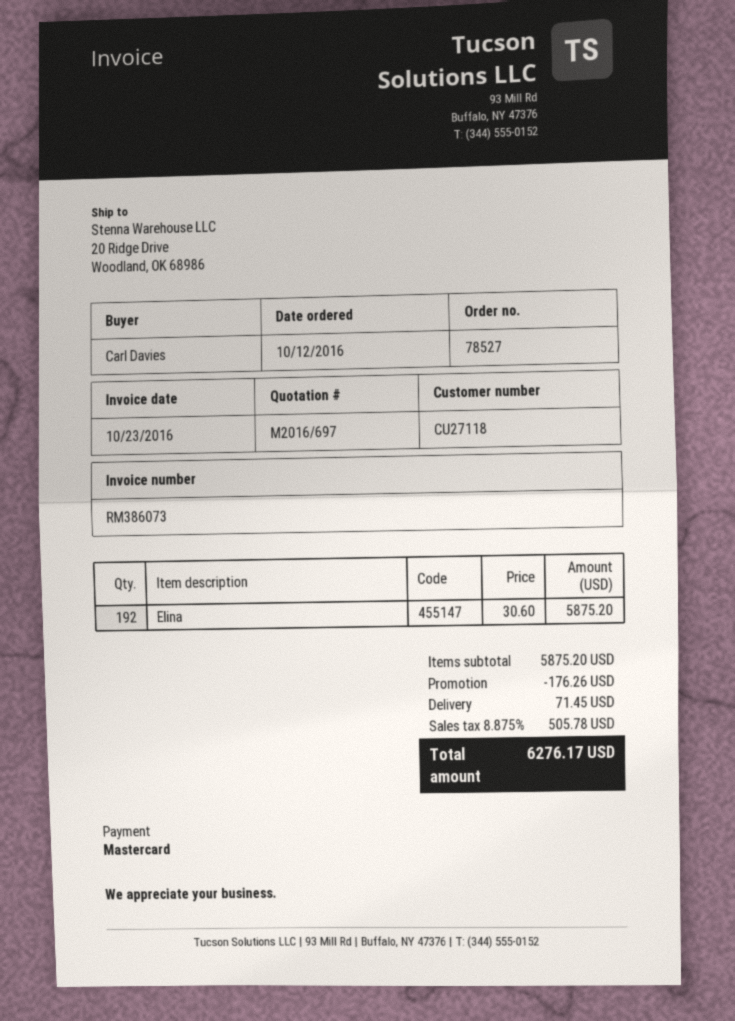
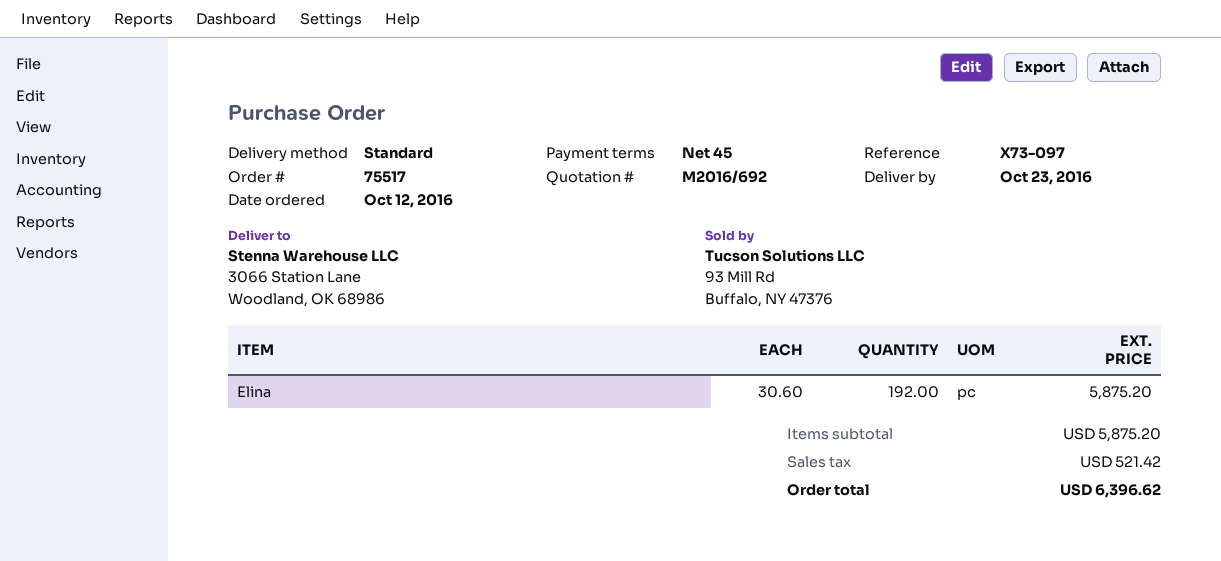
quote number: M2016/697 -> M2016/692
order number: 78527 -> 75517
ship to: 20 Ridge Drive, Woodland, OK 68986 -> 3066 Station Lane, Woodland, OK 68986
discount: 176.26 -> none
shipping: 71.45 -> none
tax: 505.78 -> 521.42
total: 6276.17 -> 6396.62

